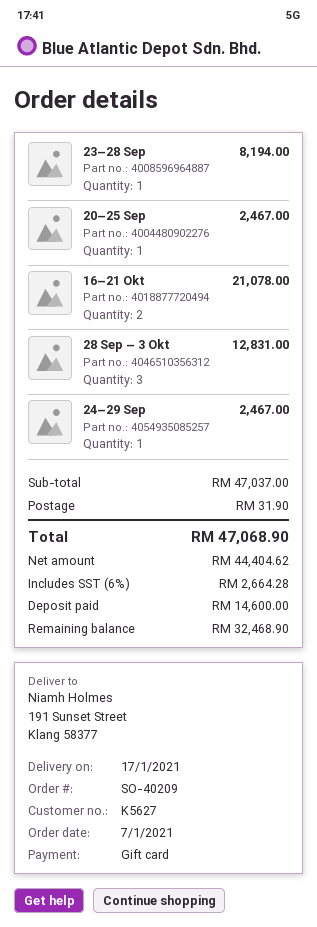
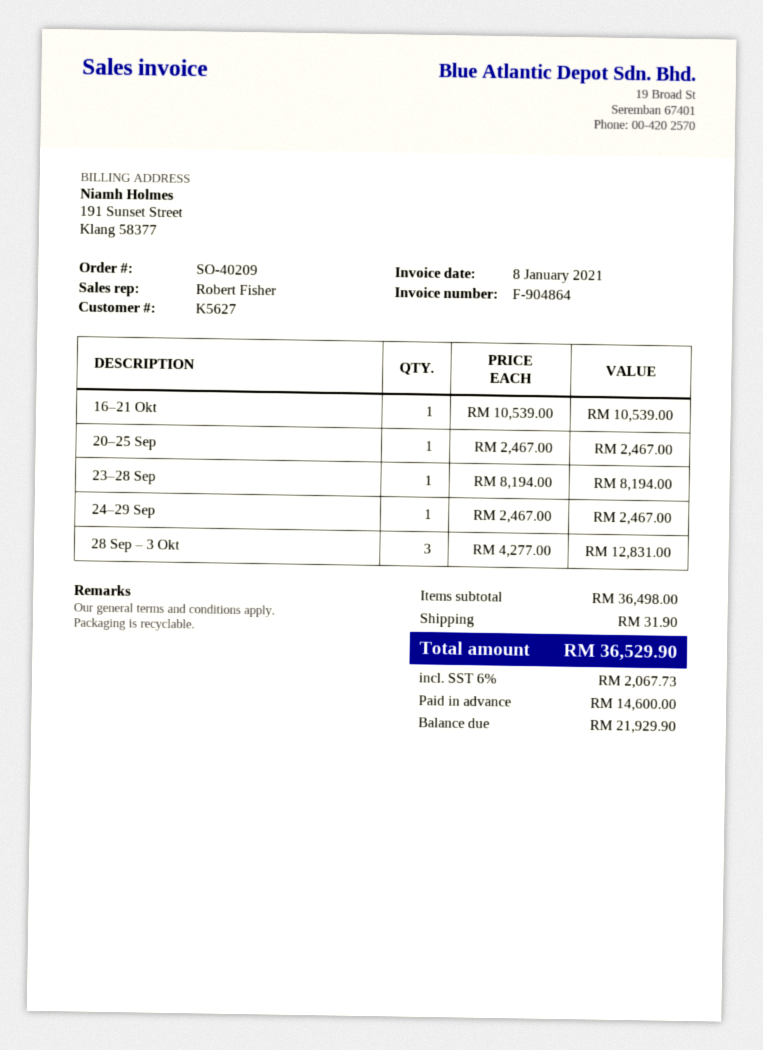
16–21 Okt: 2 for 21078.00 -> 1 for 10539.00
subtotal: 47037.00 -> 36498.00
tax: 6% = 2664.28 -> 6% = 2067.73
total: 47068.90 -> 36529.90
balance: 32468.90 -> 21929.90

